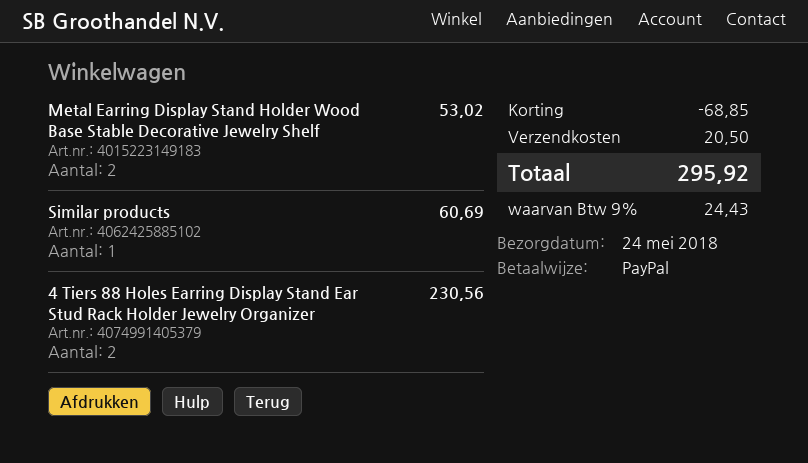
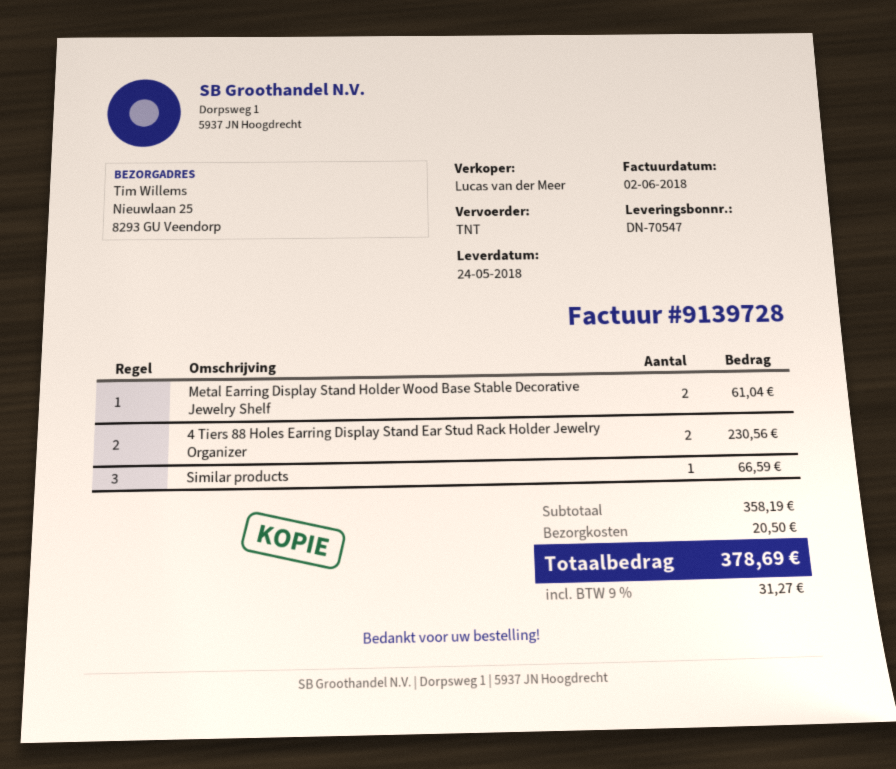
Metal Earring Display Stand Holder Wood Base Stable Decorative Jewelry Shelf: 2 for 53.02 -> 2 for 61.04
Similar products: 1 for 60.69 -> 1 for 66.59
discount: 68.85 -> none
tax: 9% = 24.43 -> 9% = 31.27
total: 295.92 -> 378.69

